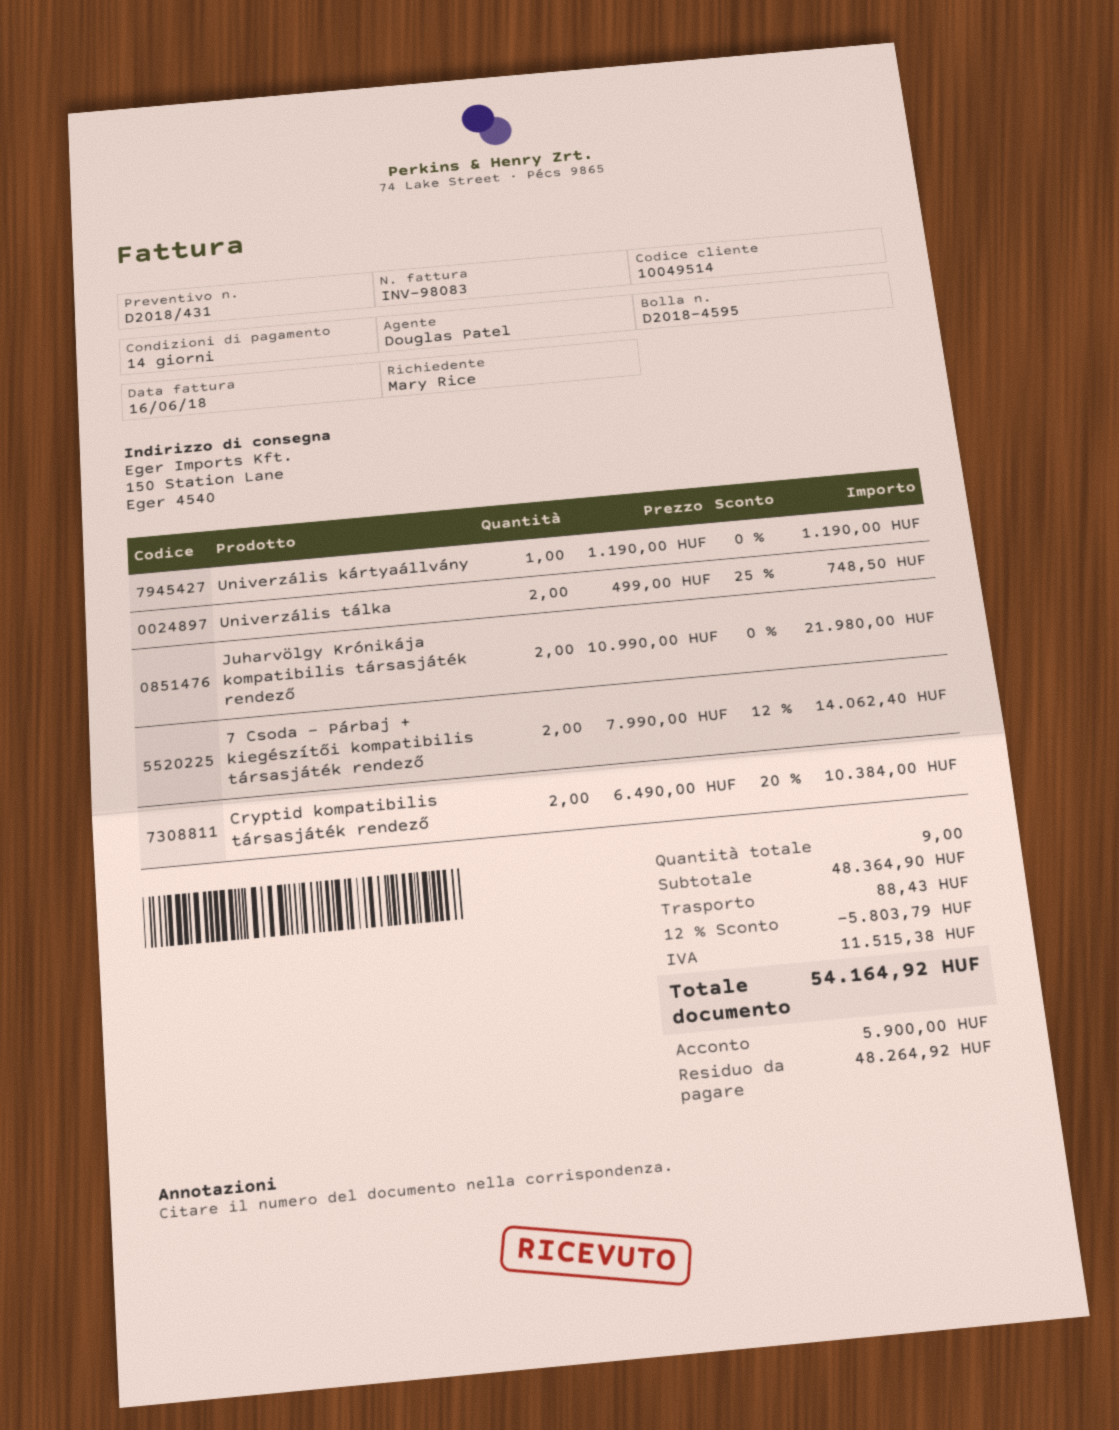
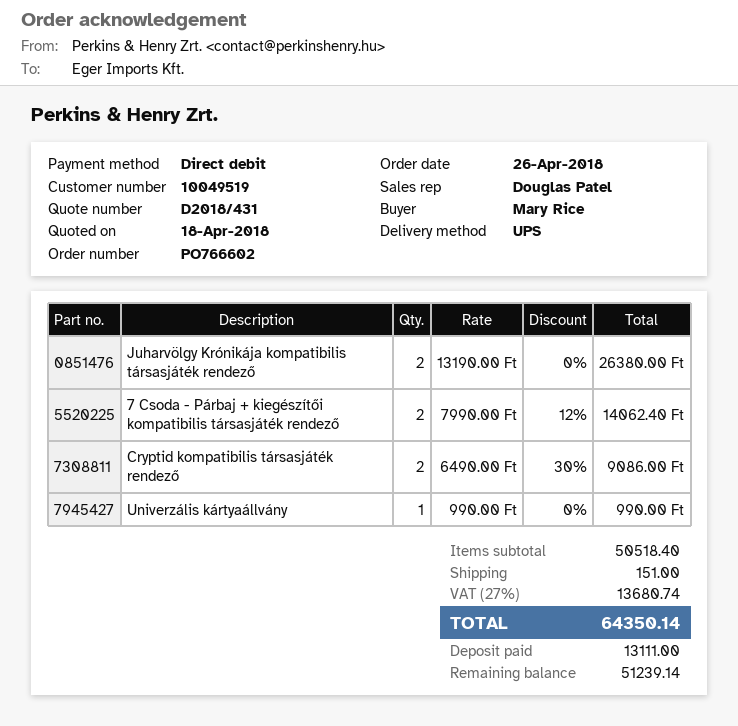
customer number: 10049514 -> 10049519
Univerzális kártyaállvány: 1 x 1190.00 = 1190.00 -> 1 x 990.00 = 990.00
Univerzális tálka: 2 x 499.00 - 25% = 748.50 -> none
Juharvölgy Krónikája kompatibilis társasjáték rendező: 2 x 10990.00 = 21980.00 -> 2 x 13190.00 = 26380.00
Cryptid kompatibilis társasjáték rendező: 2 x 6490.00 - 20% = 10384.00 -> 2 x 6490.00 - 30% = 9086.00
subtotal: 48364.90 -> 50518.40
discount: 12% = 5803.79 -> none
shipping: 88.43 -> 151.00
tax: 11515.38 -> 13680.74
total: 54164.92 -> 64350.14
deposit: 5900.00 -> 13111.00
balance: 48264.92 -> 51239.14

